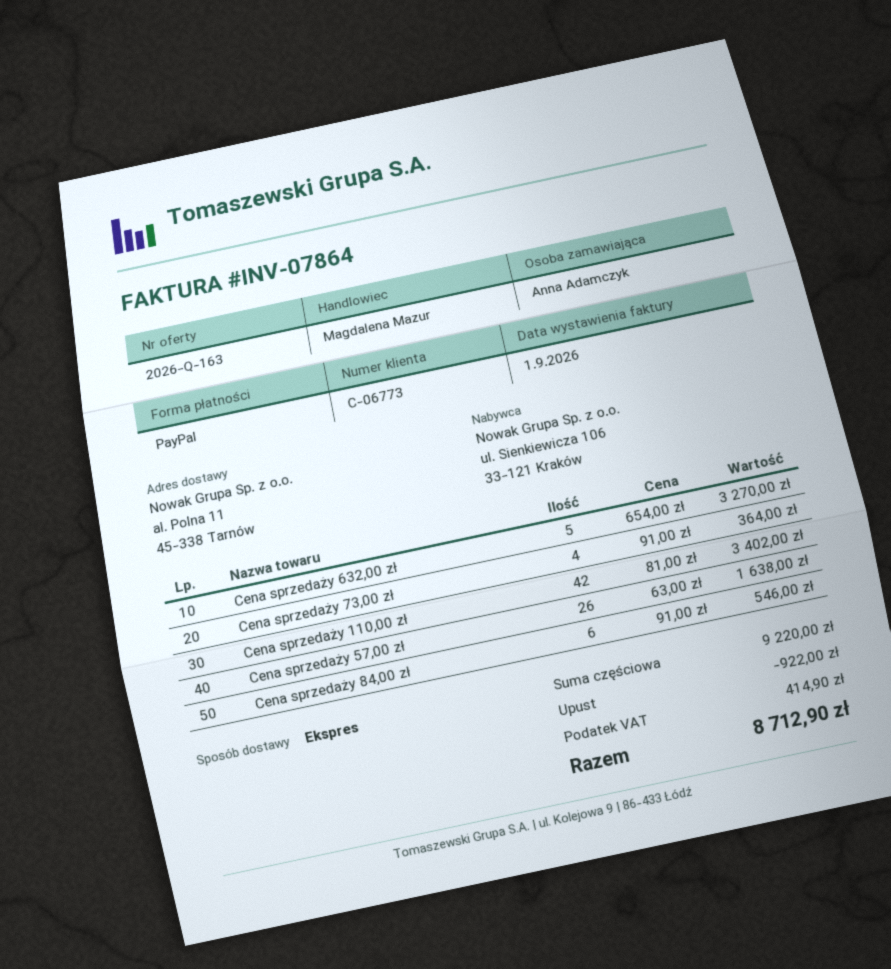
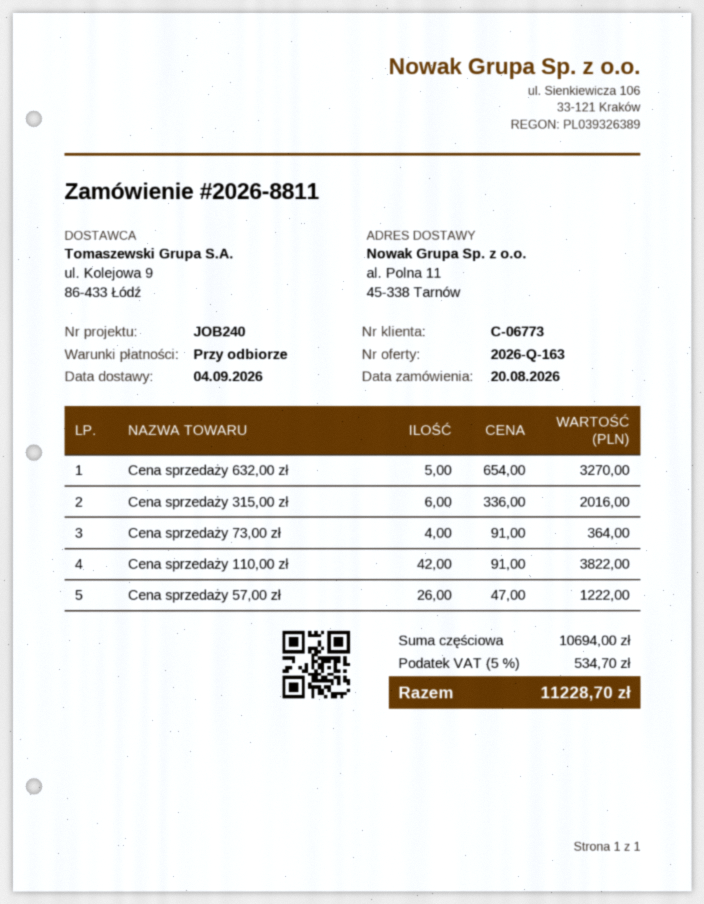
Cena sprzedaży 110,00 zł: 42 x 81.00 = 3402.00 -> 42 x 91.00 = 3822.00
Cena sprzedaży 57,00 zł: 26 x 63.00 = 1638.00 -> 26 x 47.00 = 1222.00
Cena sprzedaży 84,00 zł: 6 x 91.00 = 546.00 -> none
Cena sprzedaży 315,00 zł: none -> 6 x 336.00 = 2016.00
subtotal: 9220.00 -> 10694.00
discount: 922.00 -> none
tax: 414.90 -> 534.70
total: 8712.90 -> 11228.70

